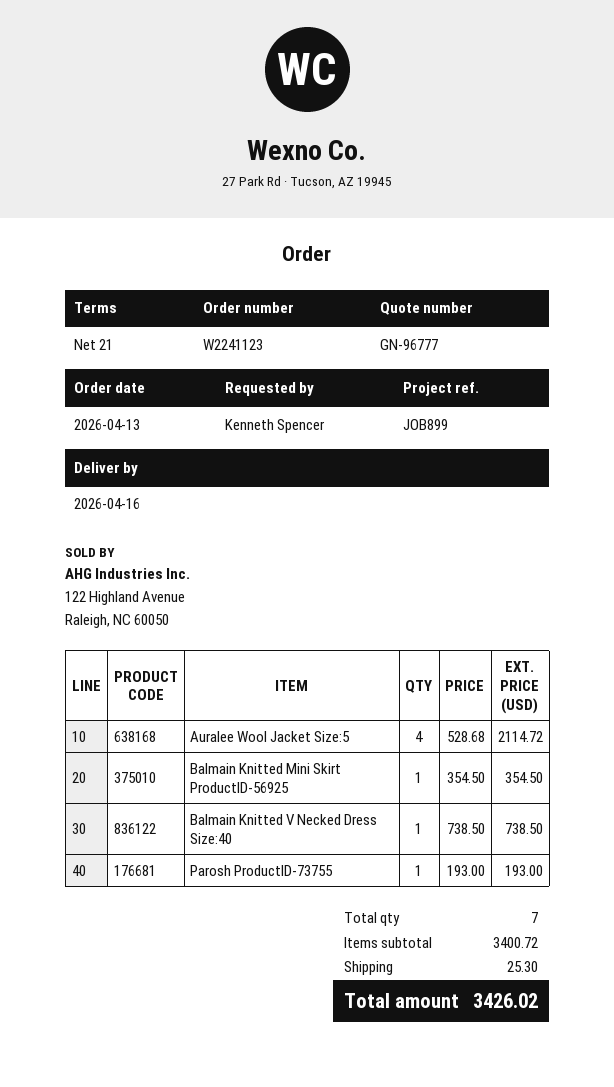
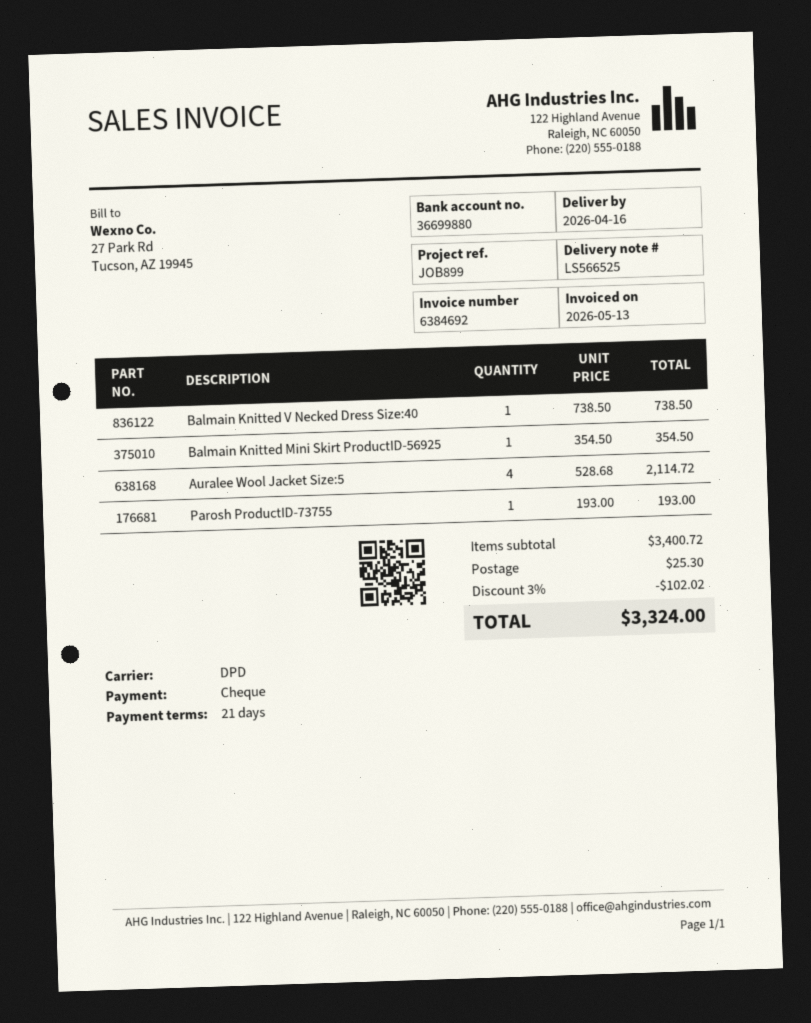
discount: none -> 3% = 102.02
total: 3426.02 -> 3324.00

